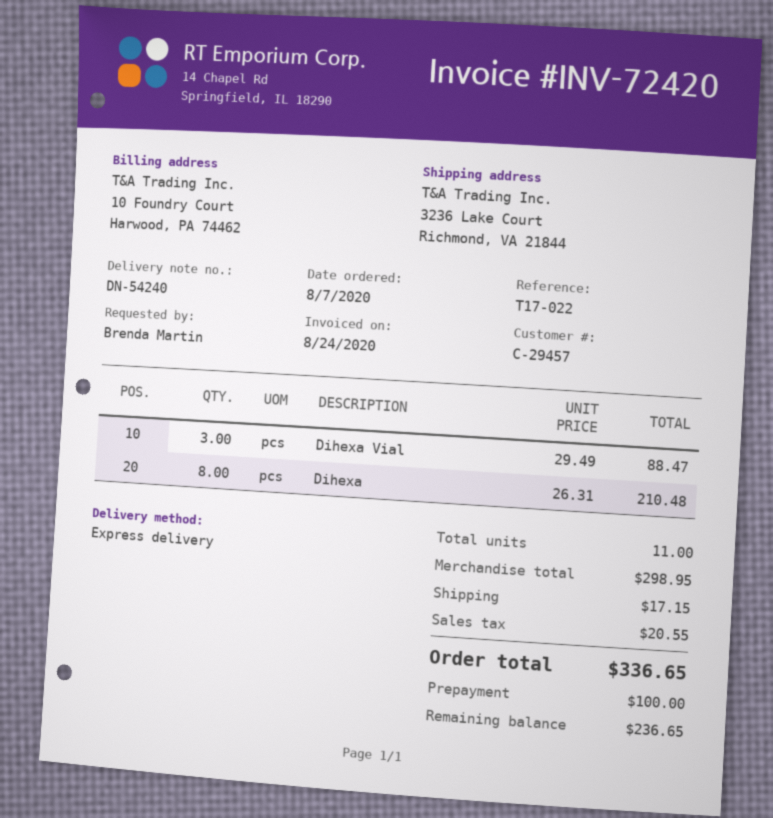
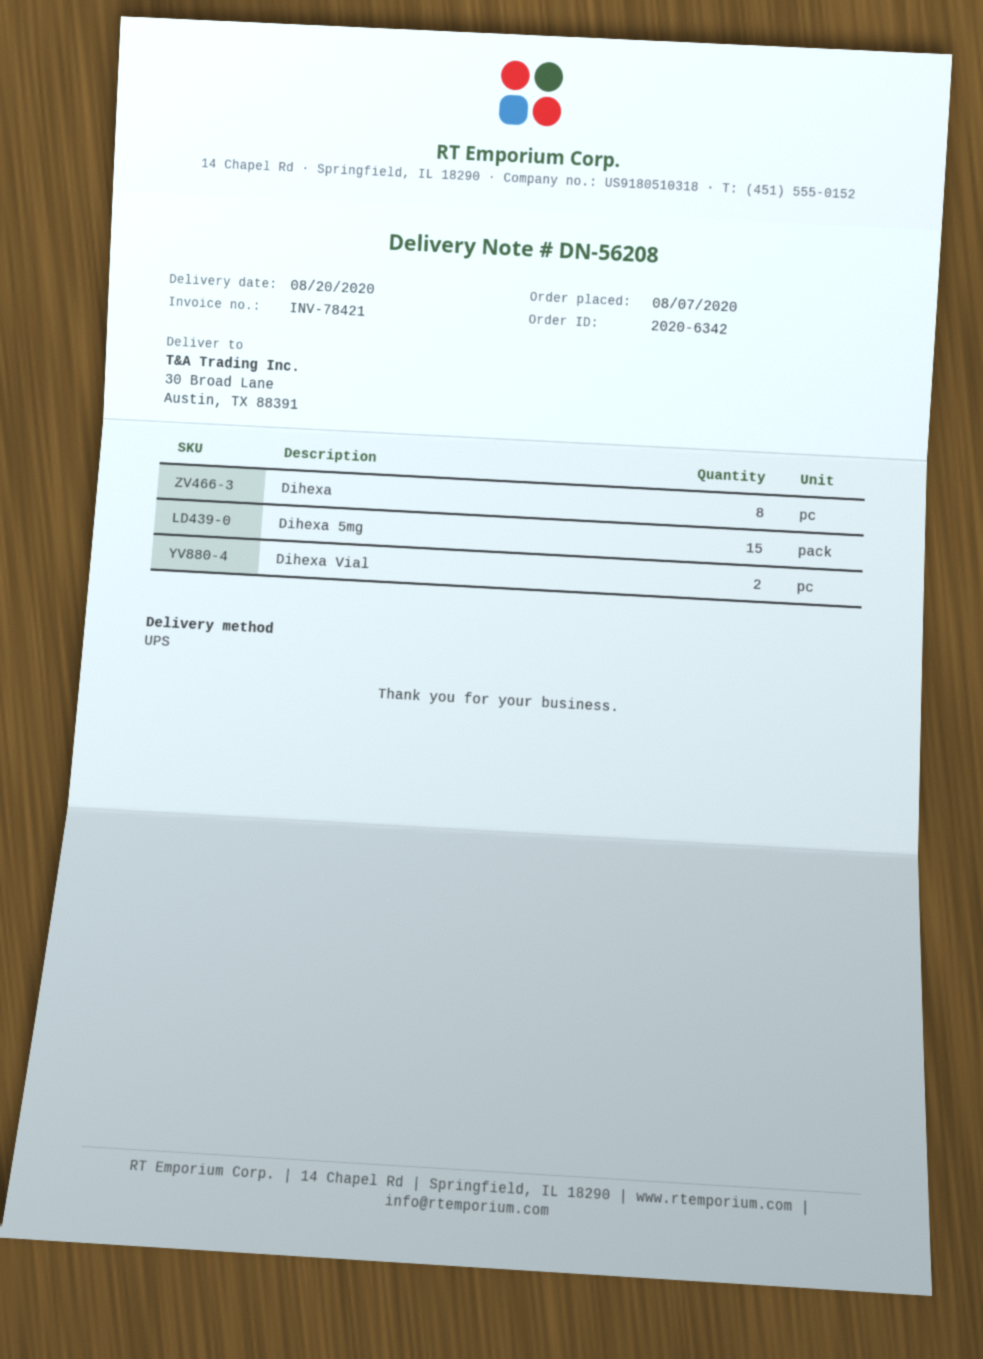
delivery note number: DN-54240 -> DN-56208
invoice number: INV-72420 -> INV-78421
shipping method: express -> UPS
ship to: 3236 Lake Court, Richmond, VA 21844 -> 30 Broad Lane, Austin, TX 88391
Dihexa Vial: 3 -> 2
Dihexa 5mg: none -> 15

